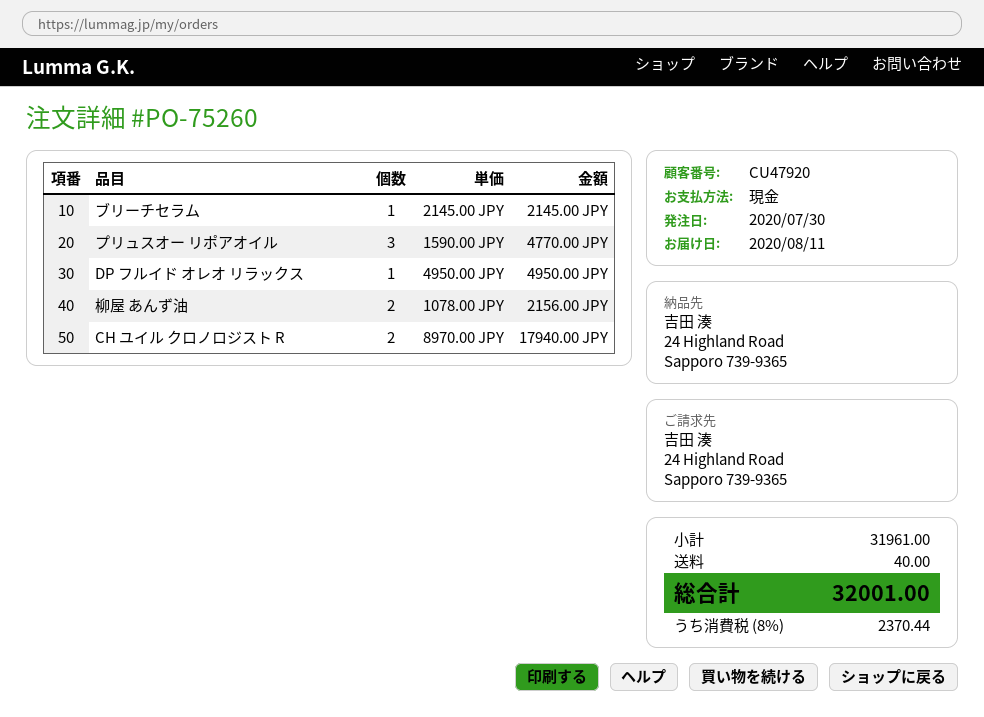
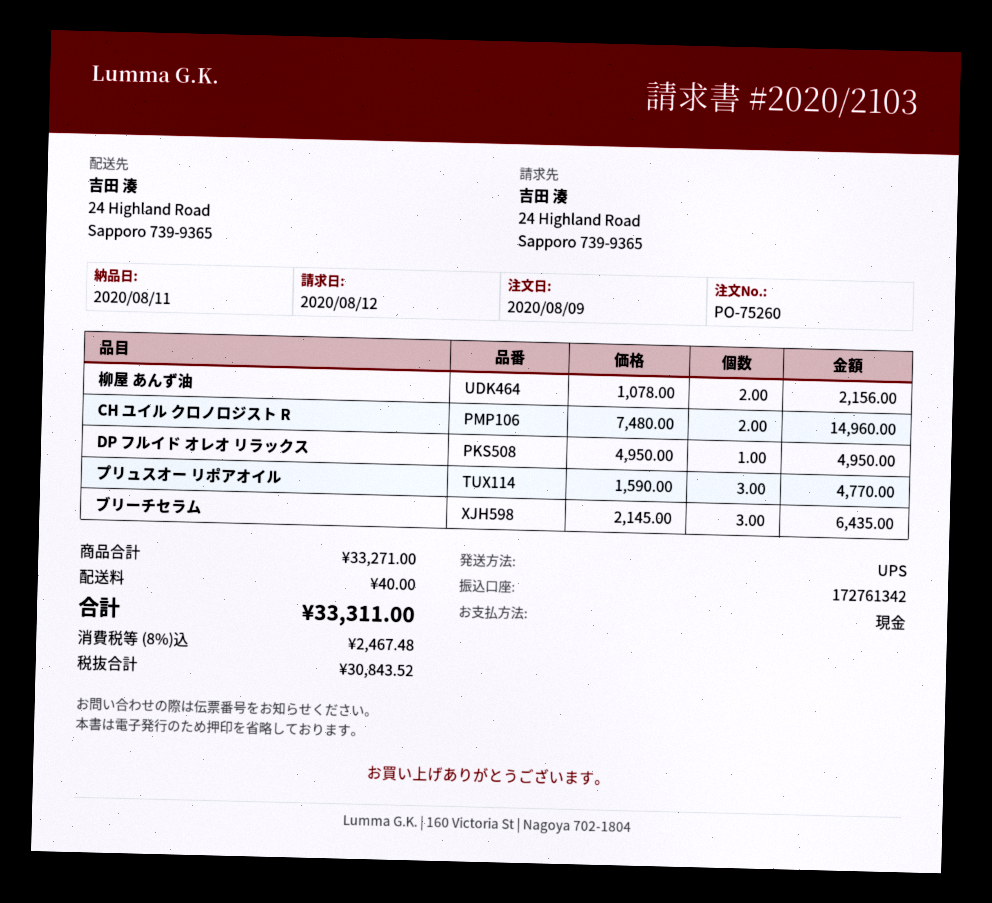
order date: 2020-07-30 -> 2020-08-09
ブリーチセラム: 1 x 2145.00 = 2145.00 -> 3 x 2145.00 = 6435.00
CH ユイル クロノロジスト R: 2 x 8970.00 = 17940.00 -> 2 x 7480.00 = 14960.00
subtotal: 31961.00 -> 33271.00
tax: 8% = 2370.44 -> 8% = 2467.48
total: 32001.00 -> 33311.00

